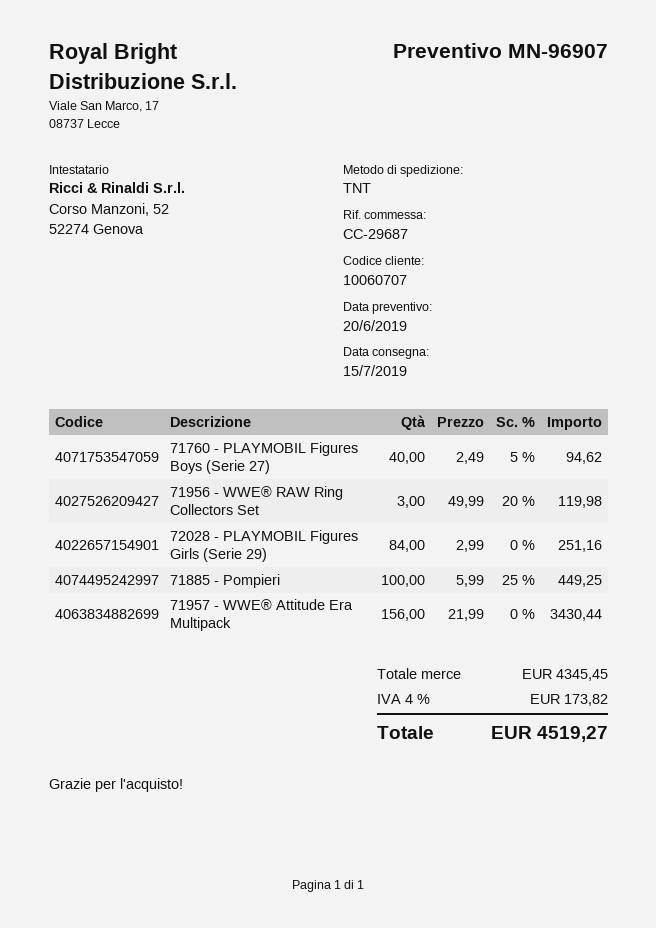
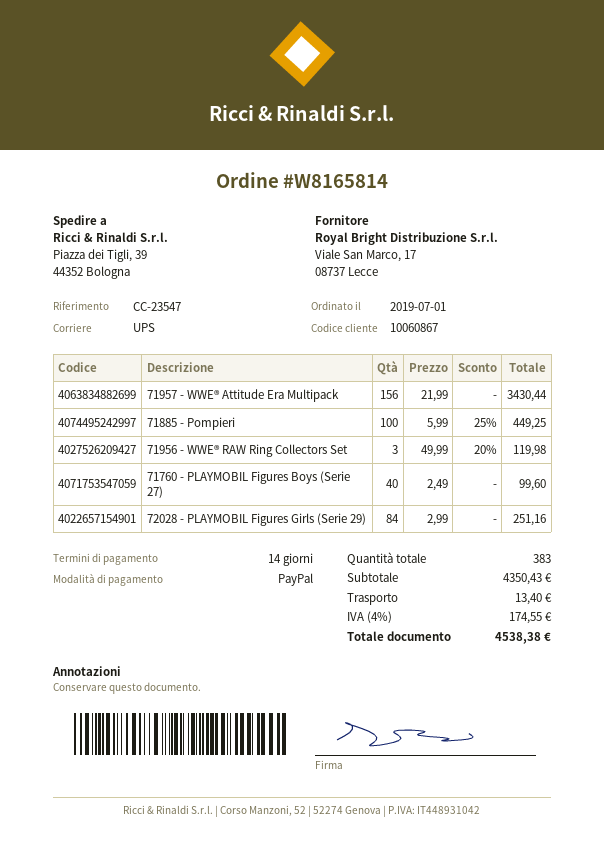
customer number: 10060707 -> 10060867
reference: CC-29687 -> CC-23547
shipping method: TNT -> UPS
71760 - PLAYMOBIL Figures Boys (Serie 27): 40 x 2.49 - 5% = 94.62 -> 40 x 2.49 = 99.60
subtotal: 4345.45 -> 4350.43
shipping: none -> 13.40
tax: 4% = 173.82 -> 4% = 174.55
total: 4519.27 -> 4538.38

